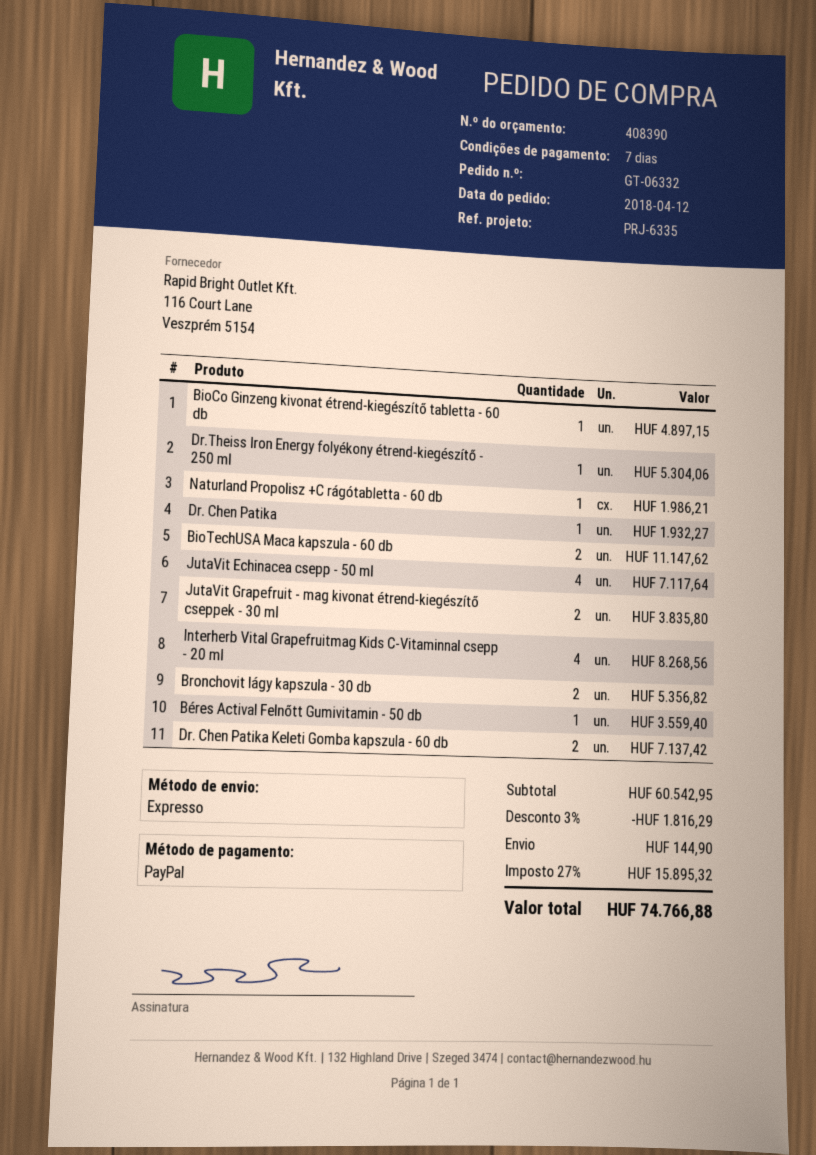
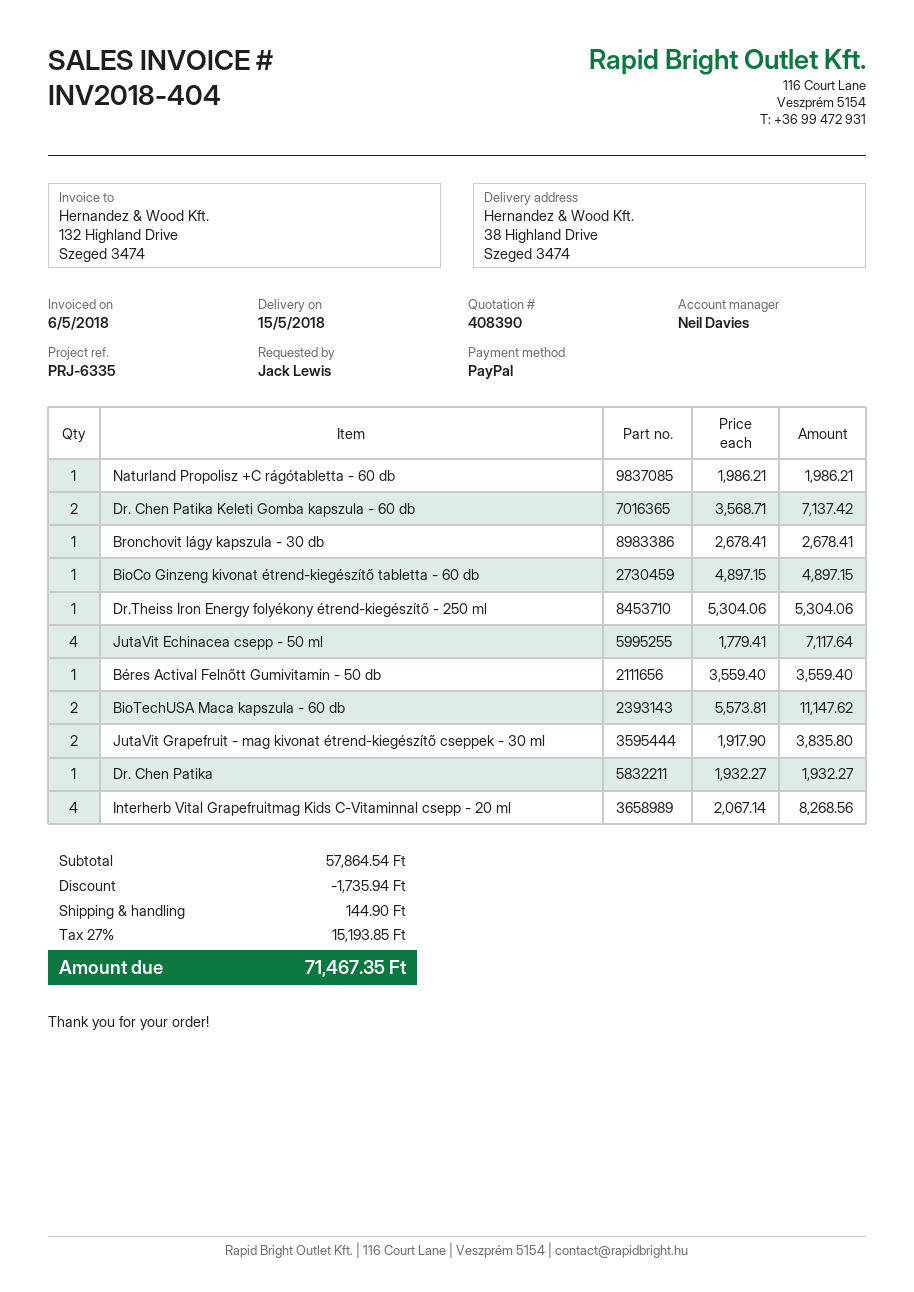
Bronchovit lágy kapszula - 30 db: 2 for 5356.82 -> 1 for 2678.41
subtotal: 60542.95 -> 57864.54
discount: 1816.29 -> 1735.94
tax: 27% = 15895.32 -> 27% = 15193.85
total: 74766.88 -> 71467.35

